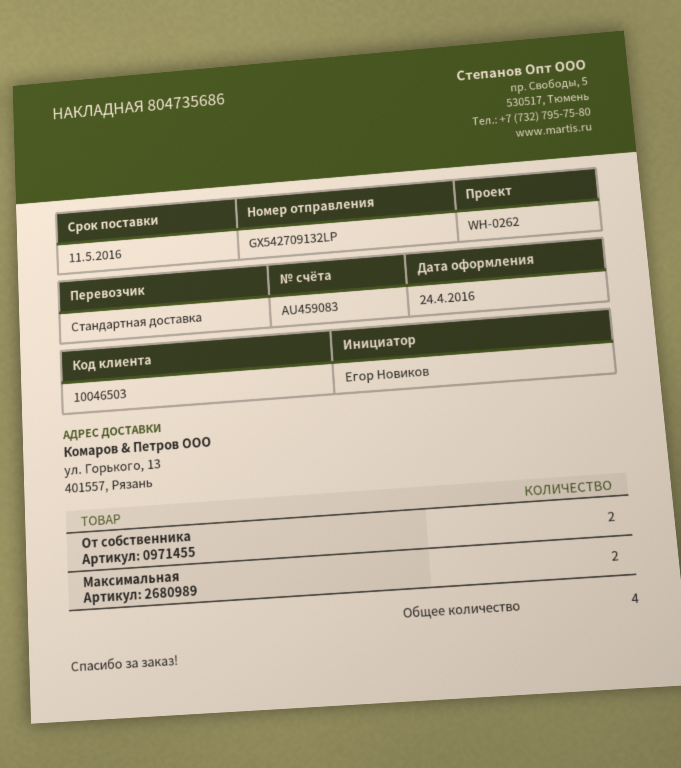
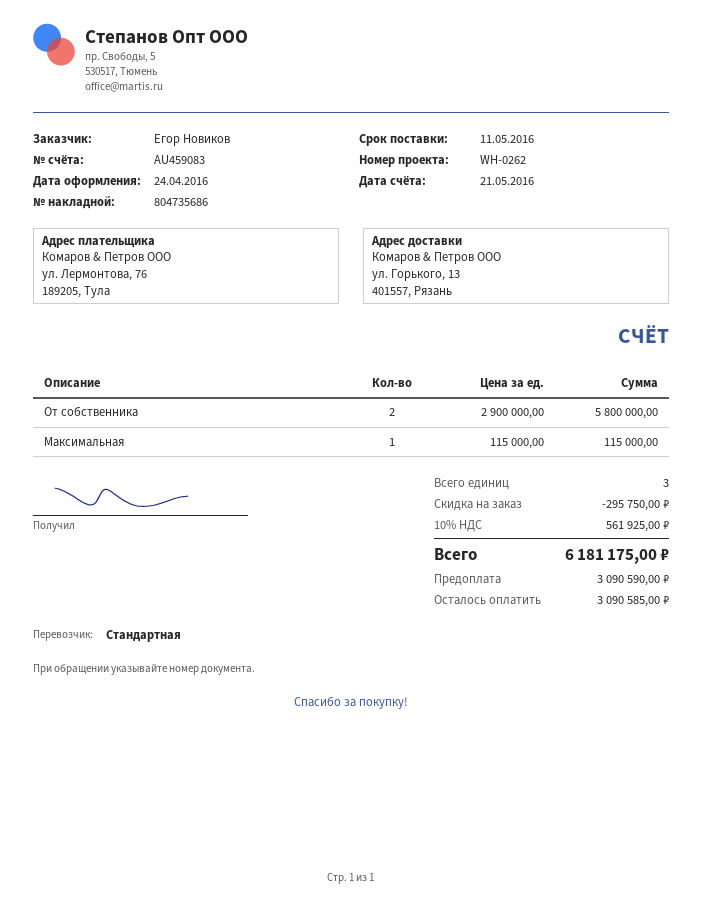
Максимальная: 2 -> 1
total quantity: 4 -> 3

